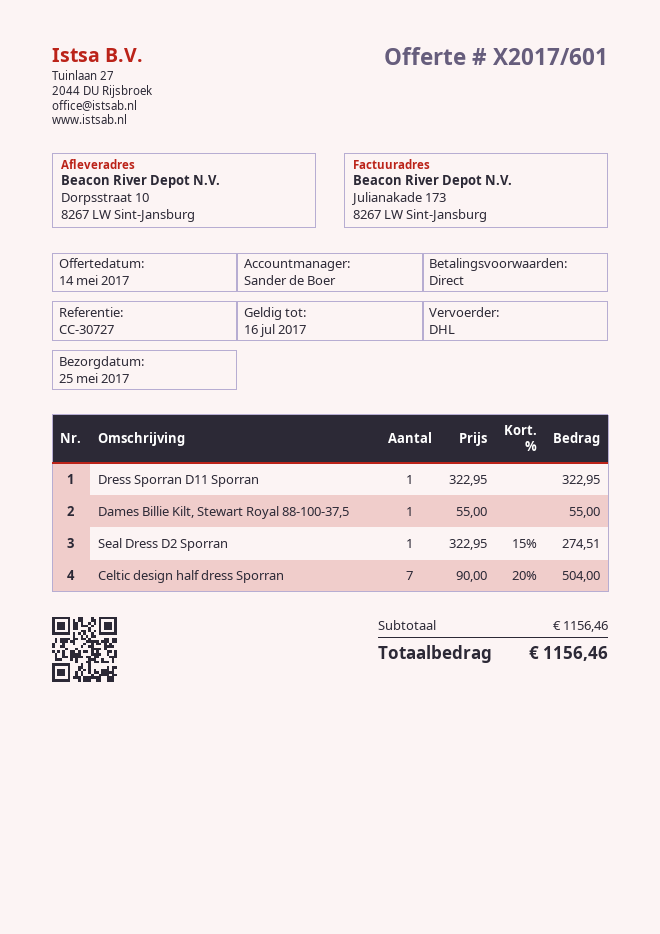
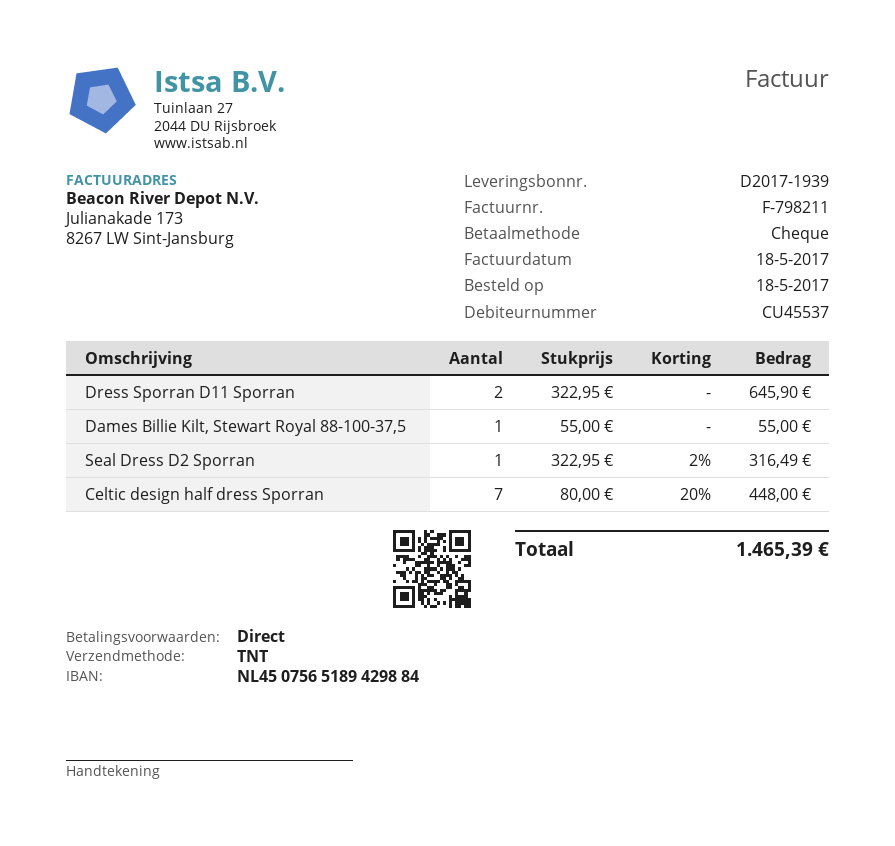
shipping method: DHL -> TNT
Dress Sporran D11 Sporran: 1 x 322.95 = 322.95 -> 2 x 322.95 = 645.90
Seal Dress D2 Sporran: 1 x 322.95 - 15% = 274.51 -> 1 x 322.95 - 2% = 316.49
Celtic design half dress Sporran: 7 x 90.00 - 20% = 504.00 -> 7 x 80.00 - 20% = 448.00
total: 1156.46 -> 1465.39

